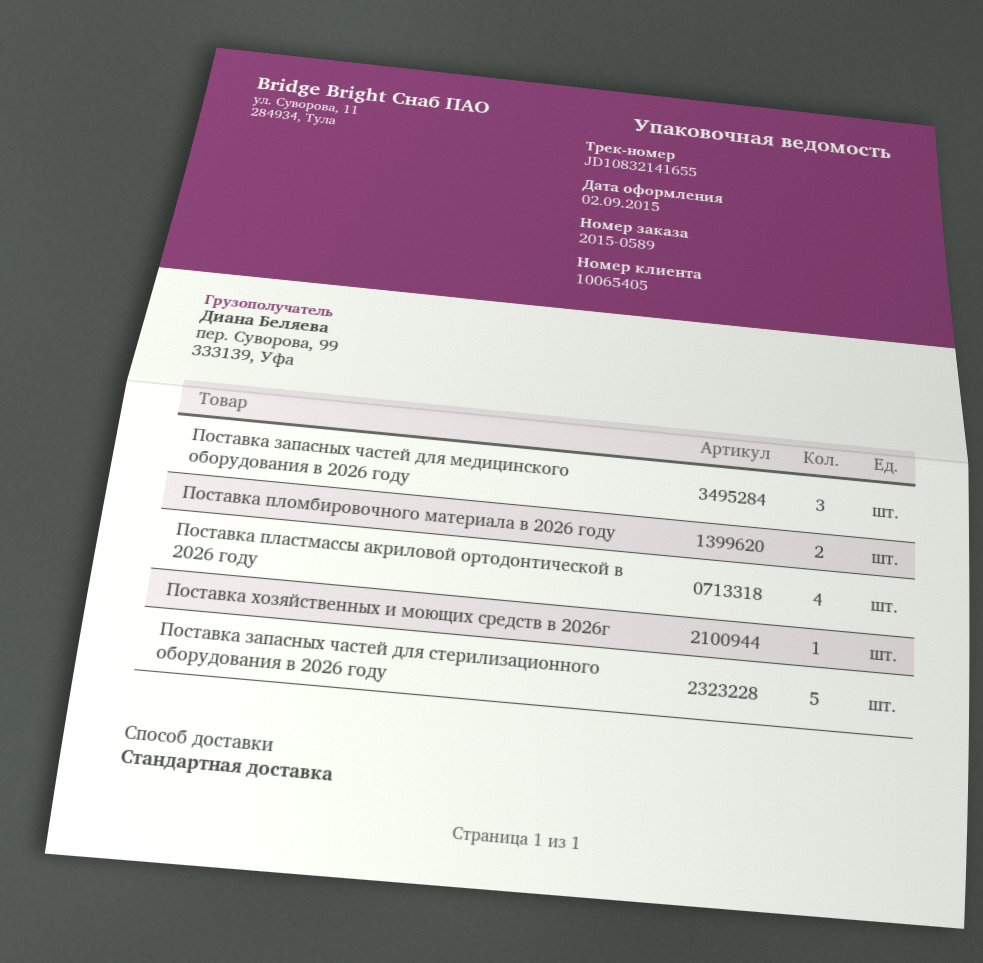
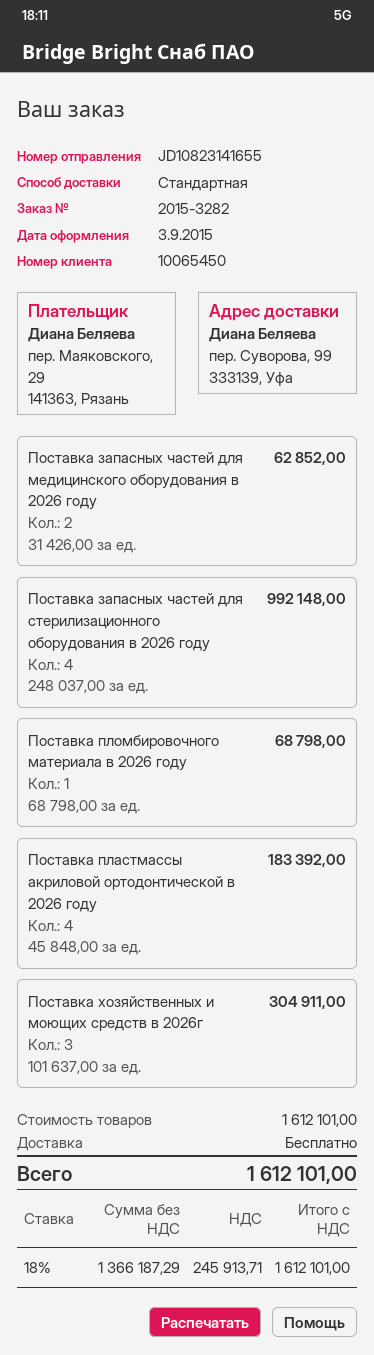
order number: 2015-0589 -> 2015-3282
order date: 2015-09-02 -> 2015-09-03
customer number: 10065405 -> 10065450
tracking number: JD10832141655 -> JD10823141655
Поставка запасных частей для медицинского оборудования в 2026 году: 3 -> 2
Поставка пломбировочного материала в 2026 году: 2 -> 1
Поставка хозяйственных и моющих средств в 2026г: 1 -> 3
Поставка запасных частей для стерилизационного оборудования в 2026 году: 5 -> 4

